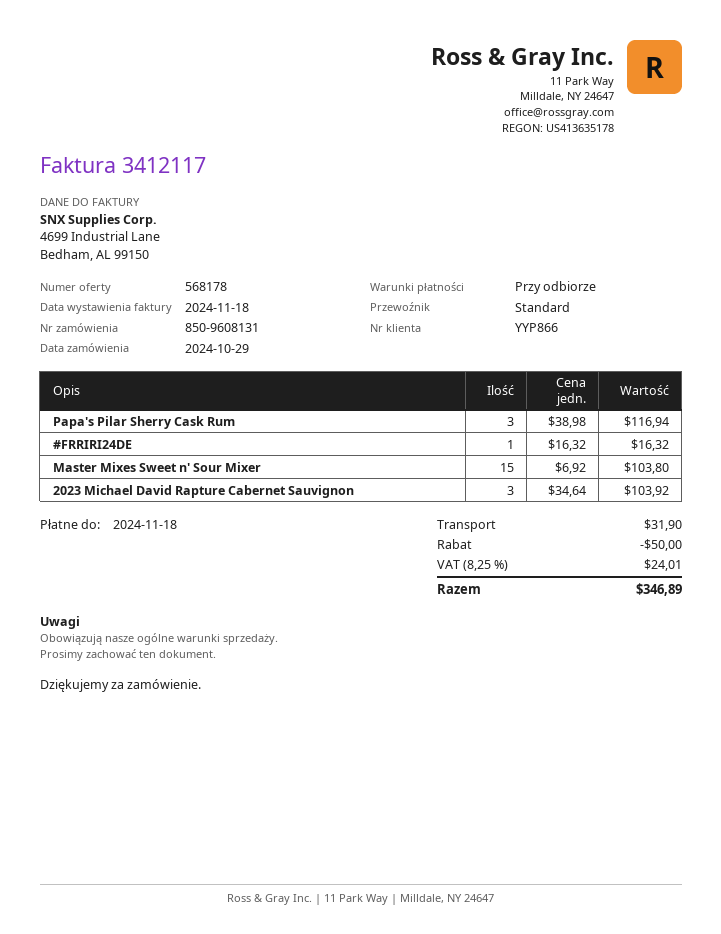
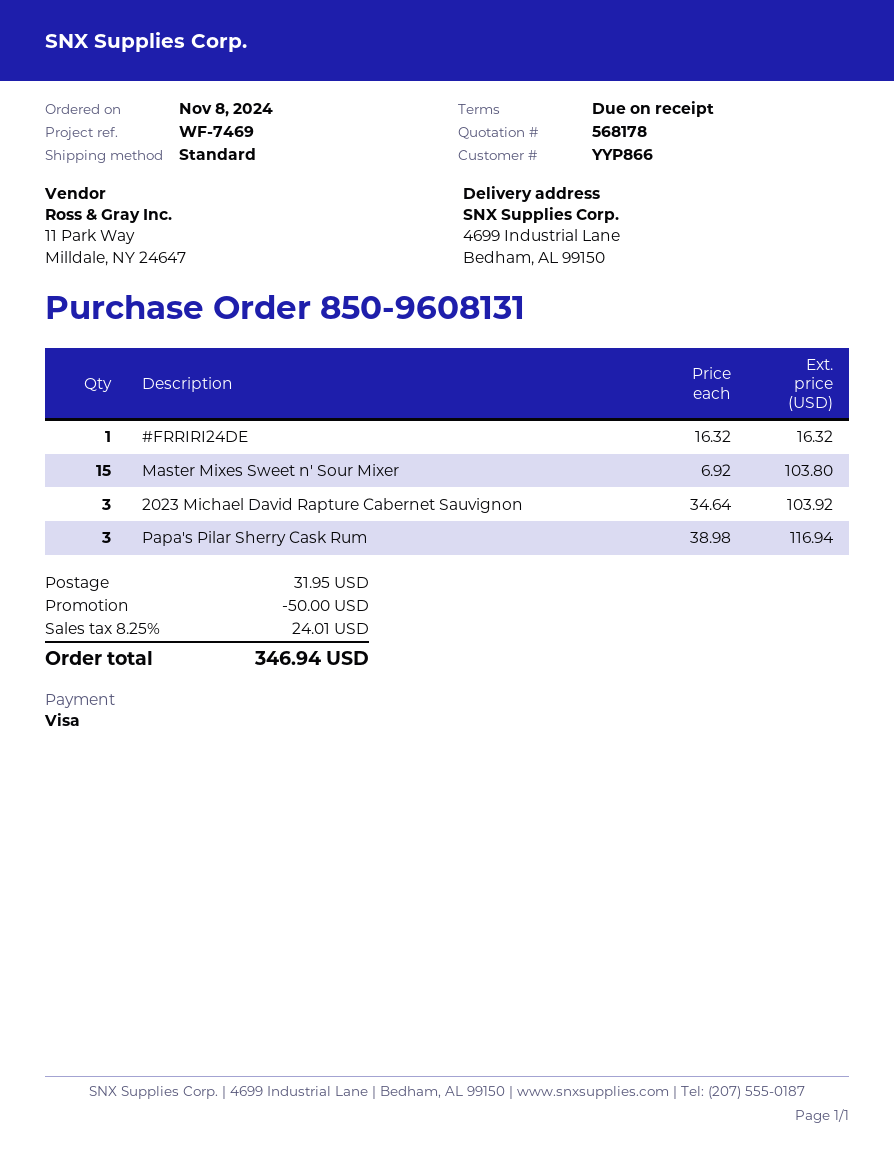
order date: 2024-10-29 -> 2024-11-08
shipping: 31.90 -> 31.95
total: 346.89 -> 346.94

